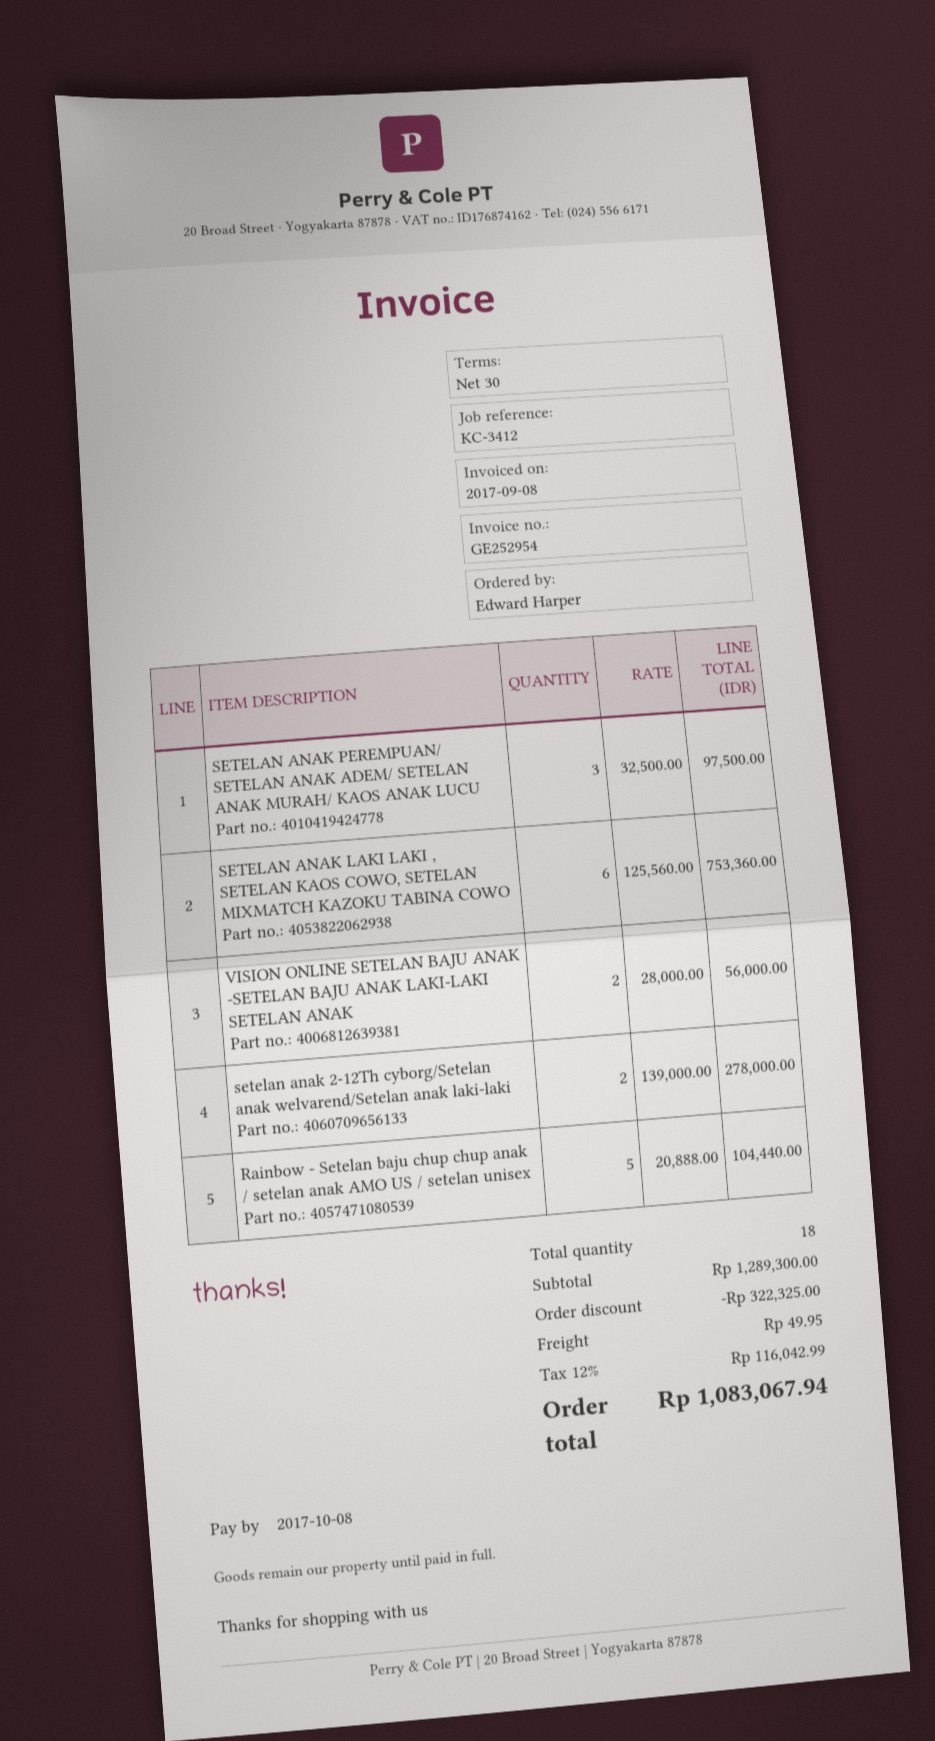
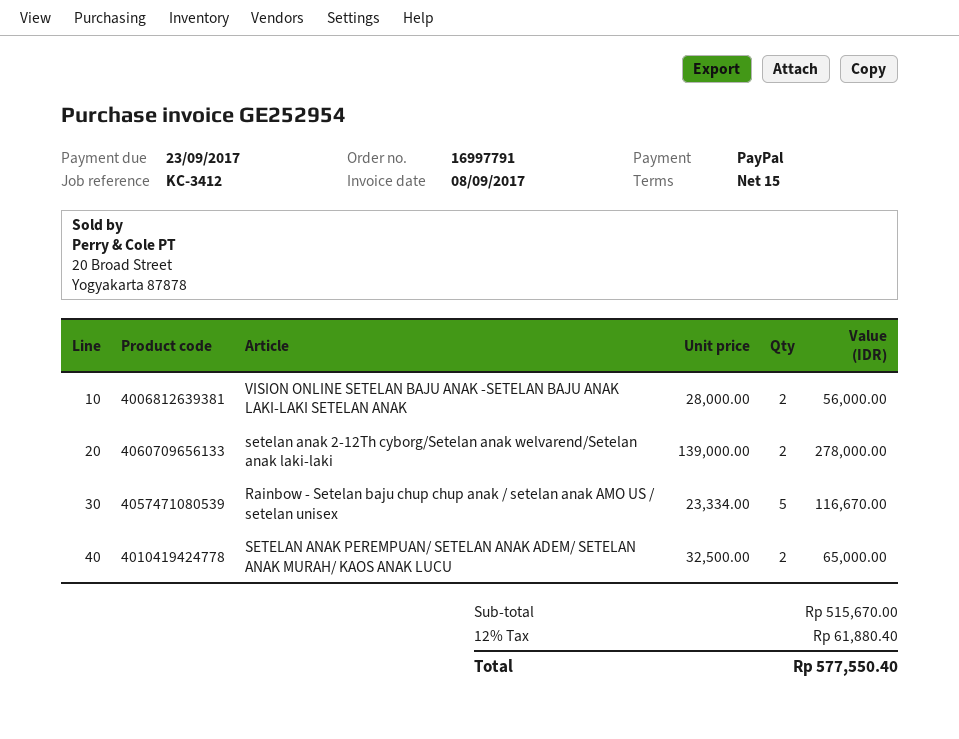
payment terms: 30 days -> 15 days
due date: 2017-10-08 -> 2017-09-23
SETELAN ANAK PEREMPUAN/ SETELAN ANAK ADEM/ SETELAN ANAK MURAH/ KAOS ANAK LUCU: 3 x 32500.00 = 97500.00 -> 2 x 32500.00 = 65000.00
SETELAN ANAK LAKI LAKI , SETELAN KAOS COWO, SETELAN MIXMATCH KAZOKU TABINA COWO: 6 x 125560.00 = 753360.00 -> none
Rainbow - Setelan baju chup chup anak / setelan anak AMO US / setelan unisex: 5 x 20888.00 = 104440.00 -> 5 x 23334.00 = 116670.00
subtotal: 1289300.00 -> 515670.00
discount: 322325.00 -> none
shipping: 49.95 -> none
tax: 12% = 116042.99 -> 12% = 61880.40
total: 1083067.94 -> 577550.40

